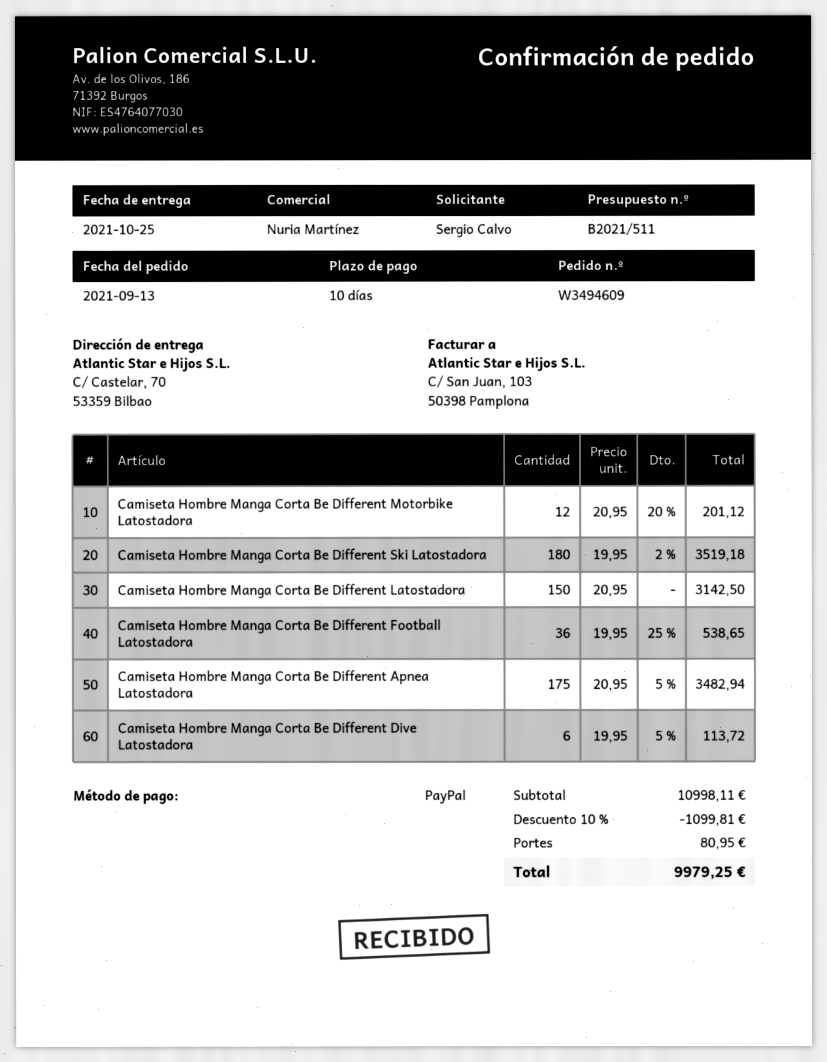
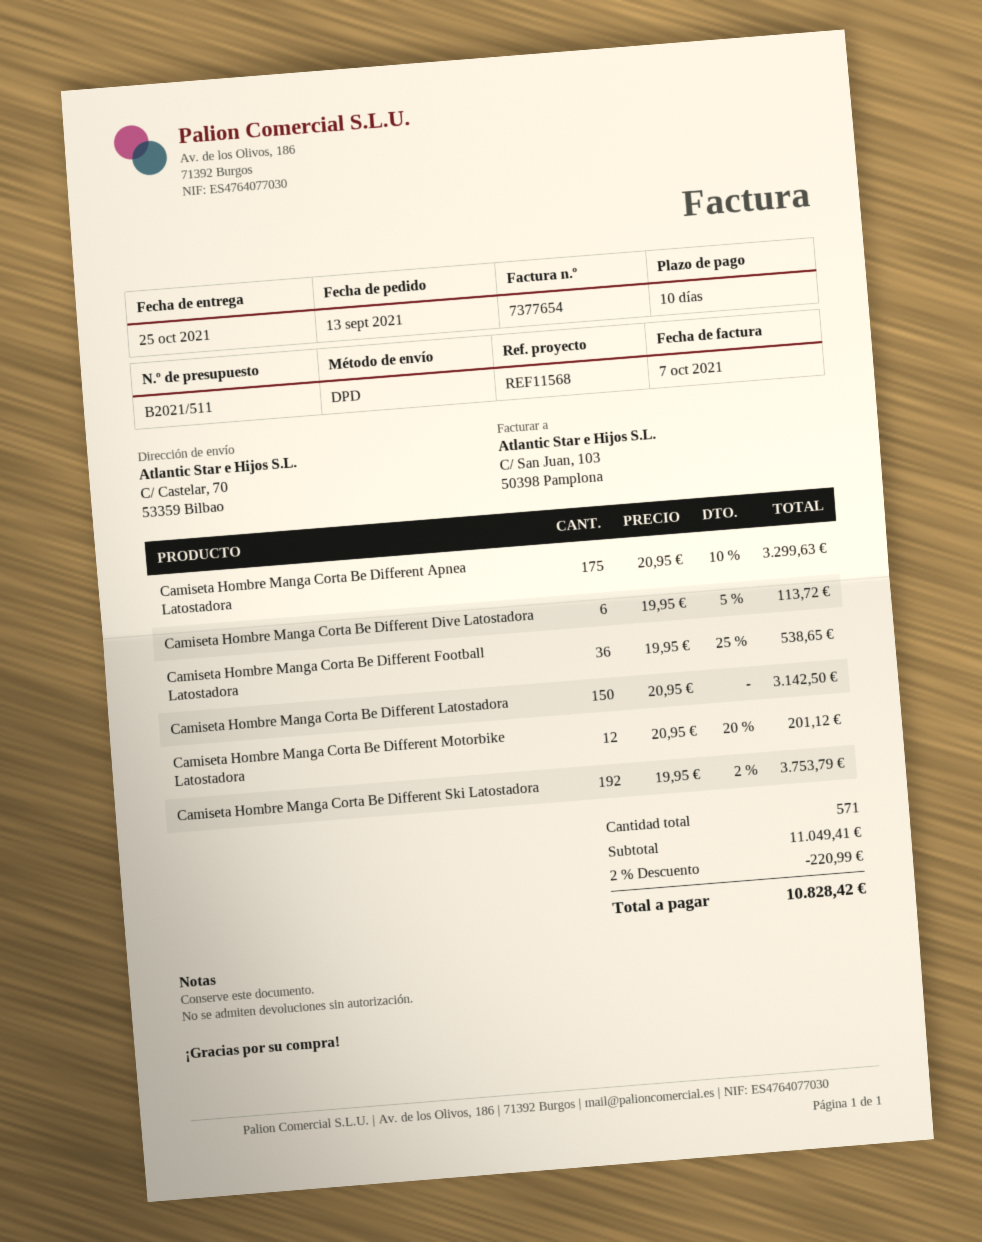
Camiseta Hombre Manga Corta Be Different Ski Latostadora: 180 x 19.95 - 2% = 3519.18 -> 192 x 19.95 - 2% = 3753.79
Camiseta Hombre Manga Corta Be Different Apnea Latostadora: 175 x 20.95 - 5% = 3482.94 -> 175 x 20.95 - 10% = 3299.63
subtotal: 10998.11 -> 11049.41
discount: 10% = 1099.81 -> 2% = 220.99
shipping: 80.95 -> none
total: 9979.25 -> 10828.42

